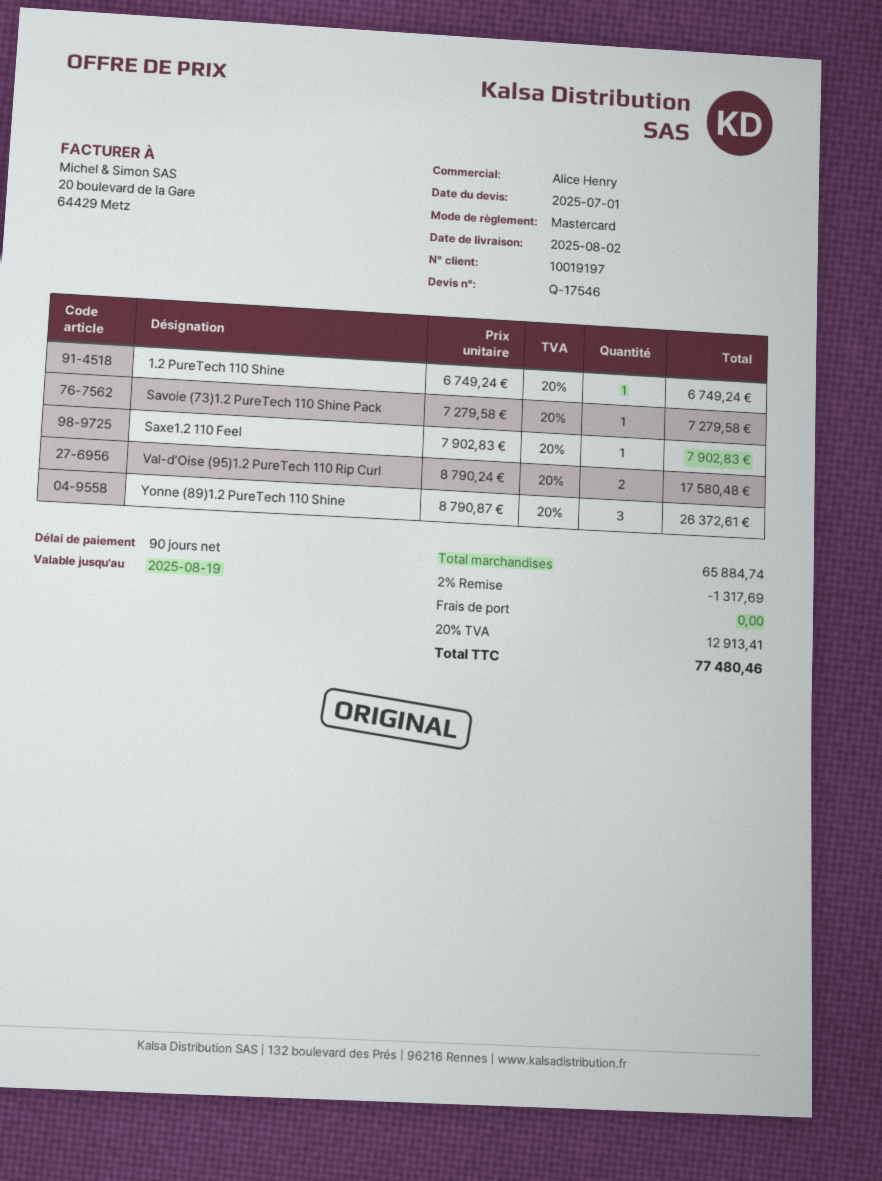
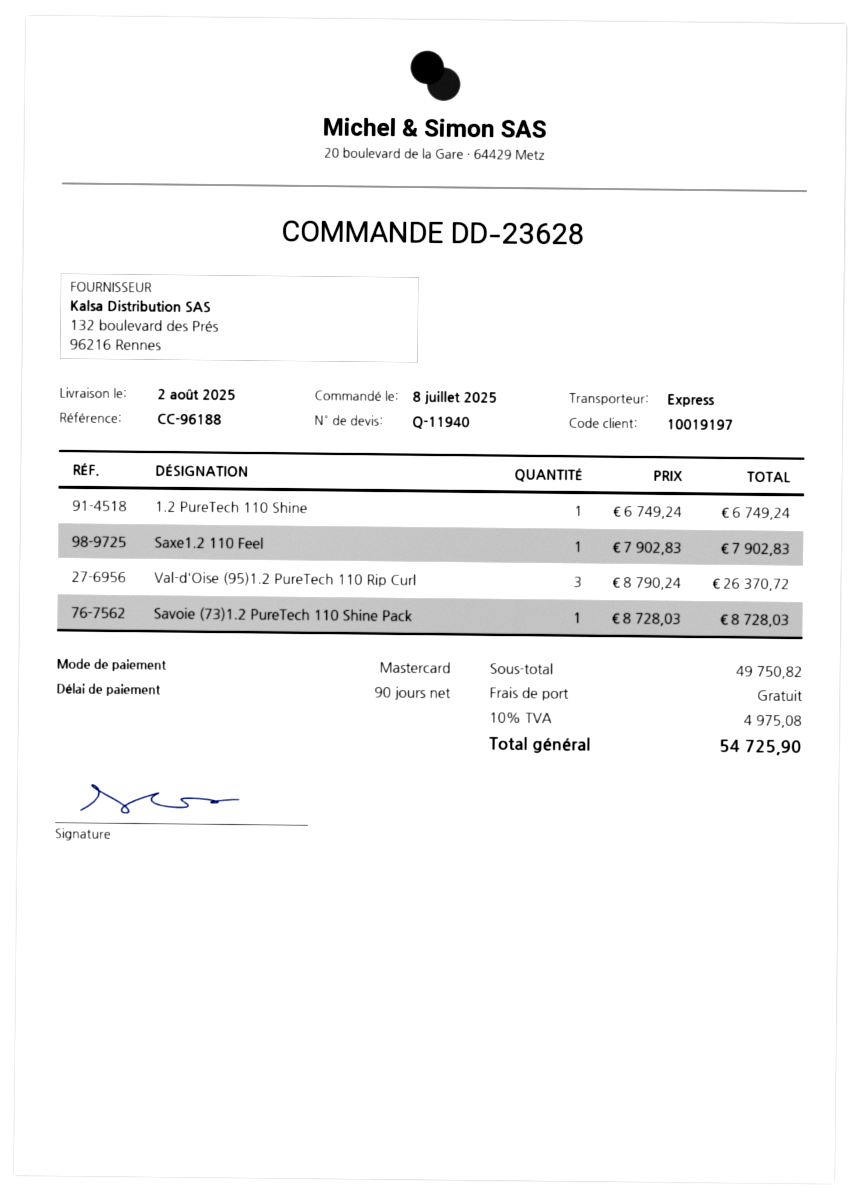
quote number: Q-17546 -> Q-11940
Savoie (73)1.2 PureTech 110 Shine Pack: 1 x 7279.58 = 7279.58 -> 1 x 8728.03 = 8728.03
Val-d'Oise (95)1.2 PureTech 110 Rip Curl: 2 x 8790.24 = 17580.48 -> 3 x 8790.24 = 26370.72
Yonne (89)1.2 PureTech 110 Shine: 3 x 8790.87 = 26372.61 -> none
subtotal: 65884.74 -> 49750.82
discount: 2% = 1317.69 -> none
tax: 20% = 12913.41 -> 10% = 4975.08
total: 77480.46 -> 54725.90

